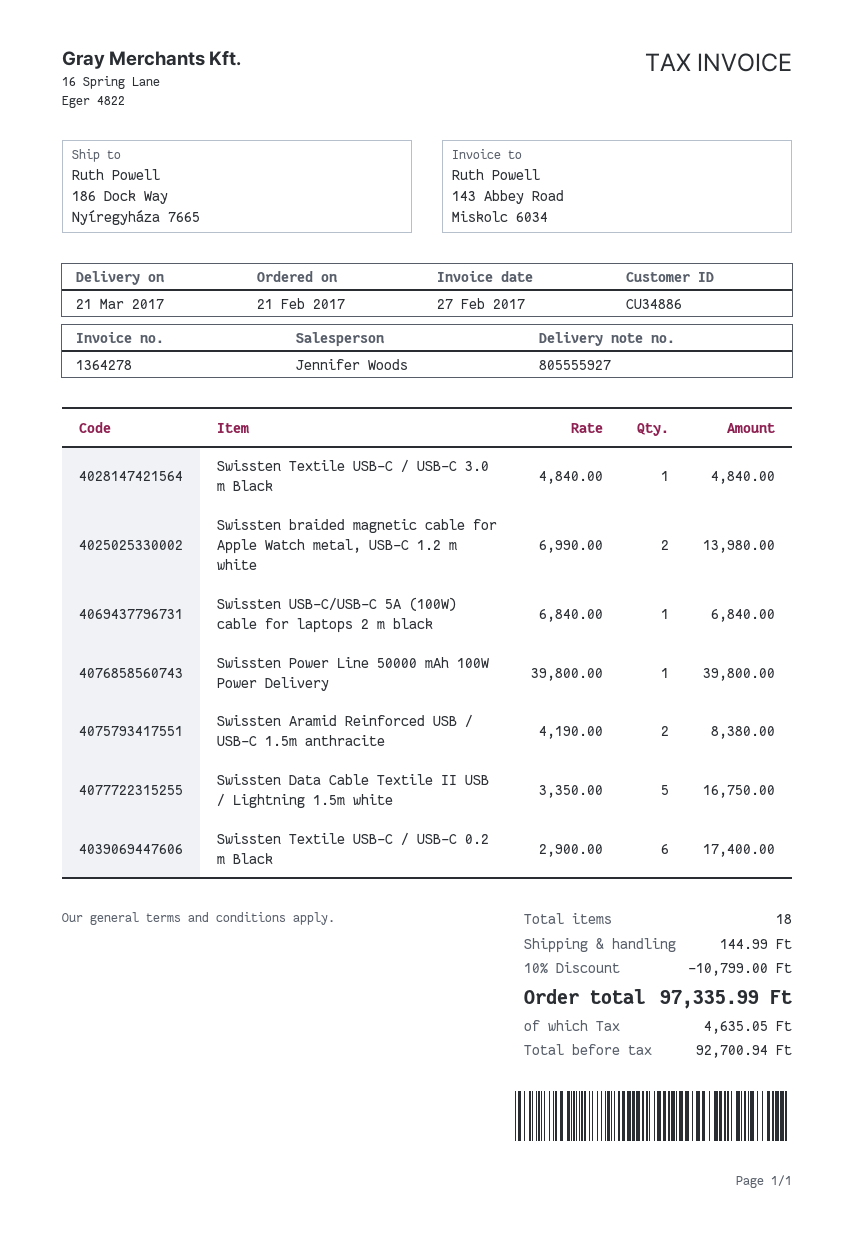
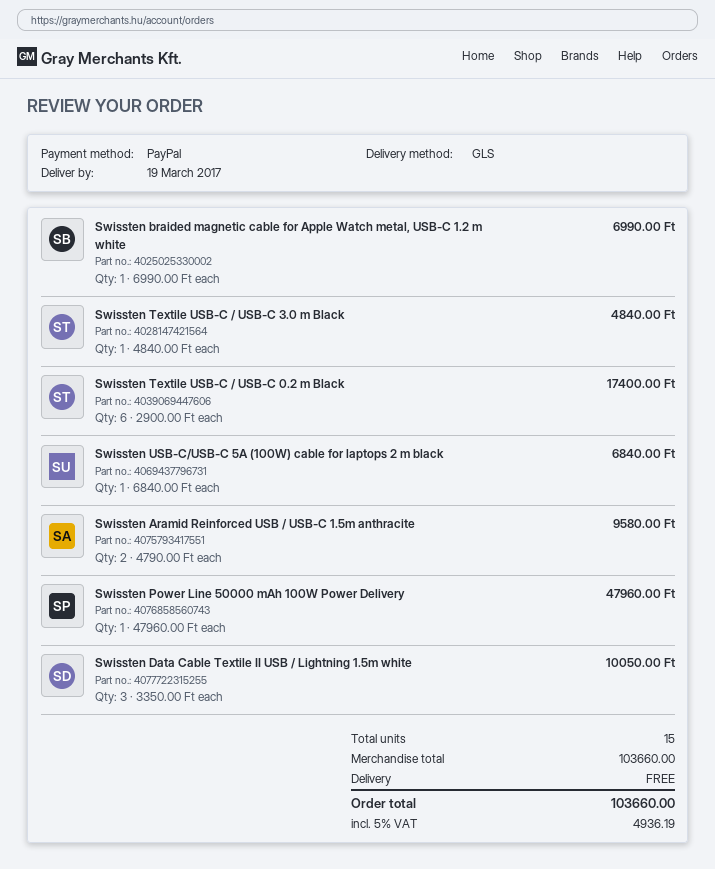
delivery date: 2017-03-21 -> 2017-03-19
Swissten braided magnetic cable for Apple Watch metal, USB-C 1.2 m white: 2 x 6990.00 = 13980.00 -> 1 x 6990.00 = 6990.00
Swissten Power Line 50000 mAh 100W Power Delivery: 1 x 39800.00 = 39800.00 -> 1 x 47960.00 = 47960.00
Swissten Aramid Reinforced USB / USB-C 1.5m anthracite: 2 x 4190.00 = 8380.00 -> 2 x 4790.00 = 9580.00
Swissten Data Cable Textile II USB / Lightning 1.5m white: 5 x 3350.00 = 16750.00 -> 3 x 3350.00 = 10050.00
total quantity: 18 -> 15
discount: 10% = 10799.00 -> none
shipping: 144.99 -> 0.00
tax: 4635.05 -> 4936.19
total: 97335.99 -> 103660.00

